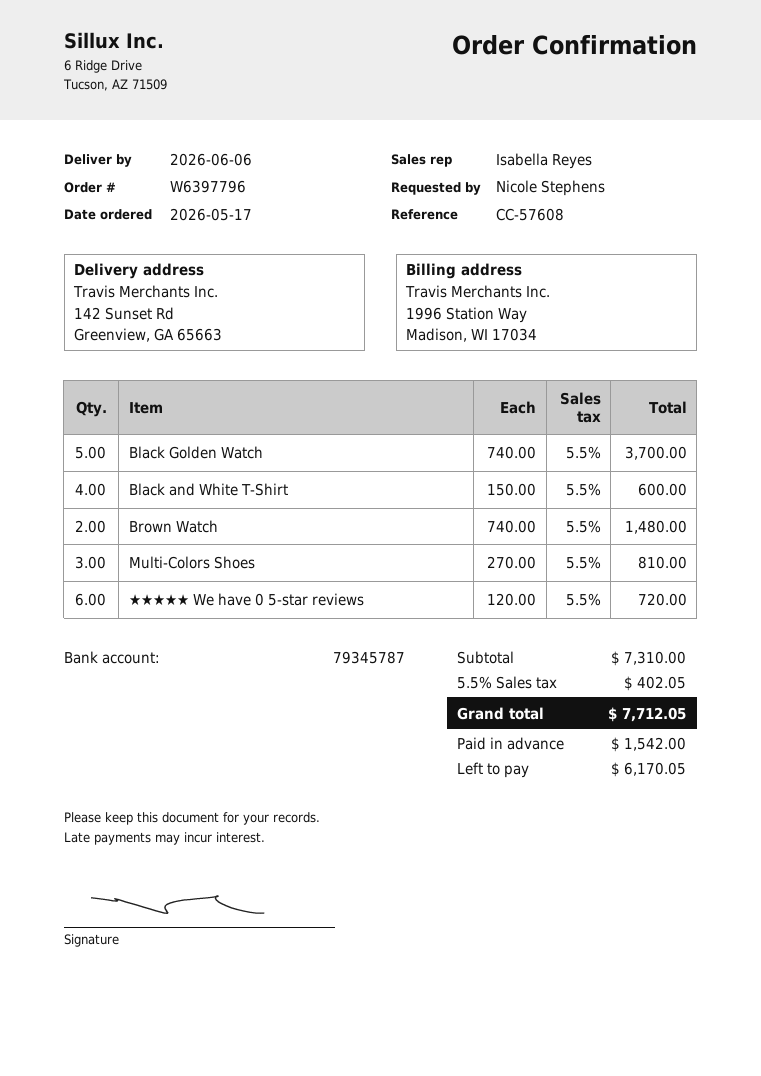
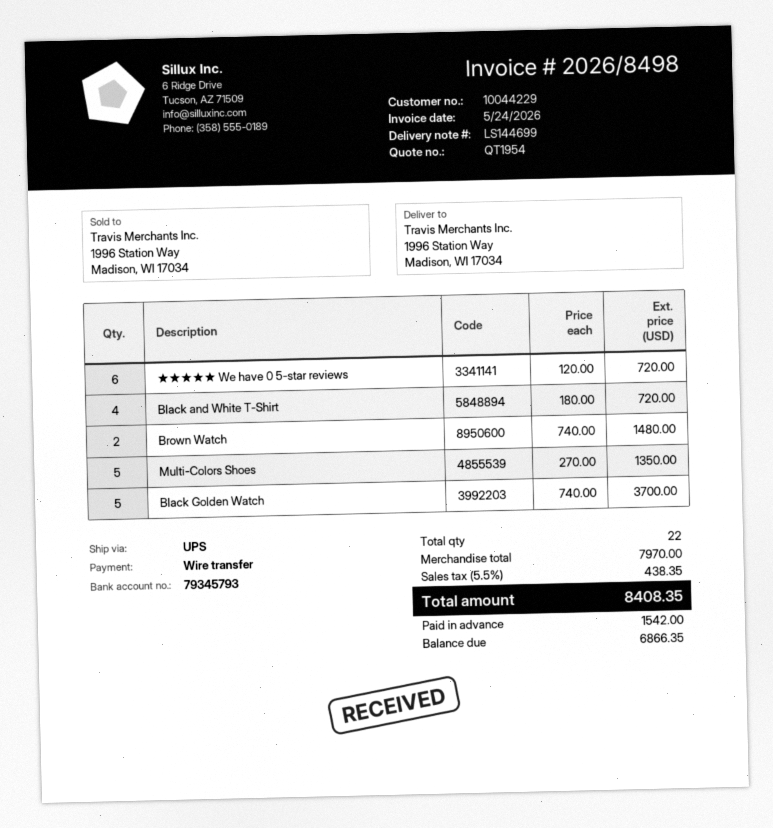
bank account: 79345787 -> 79345793
ship to: 142 Sunset Rd, Greenview, GA 65663 -> 1996 Station Way, Madison, WI 17034
Black and White T-Shirt: 4 x 150.00 = 600.00 -> 4 x 180.00 = 720.00
Multi-Colors Shoes: 3 x 270.00 = 810.00 -> 5 x 270.00 = 1350.00
subtotal: 7310.00 -> 7970.00
tax: 5.5% = 402.05 -> 5.5% = 438.35
total: 7712.05 -> 8408.35
balance: 6170.05 -> 6866.35

